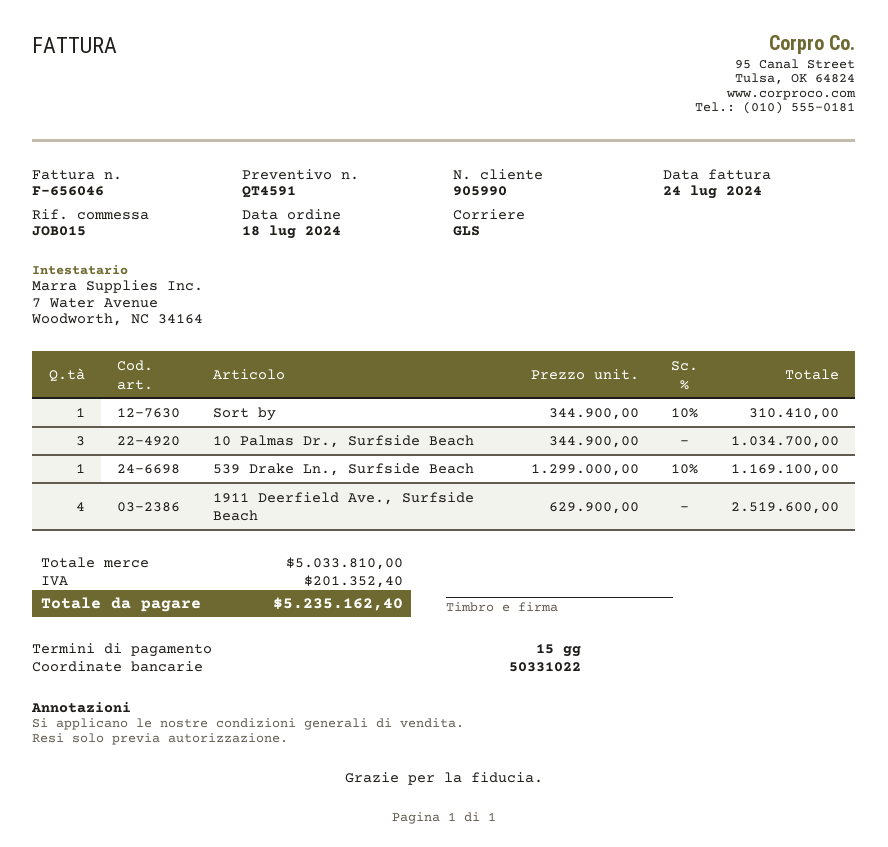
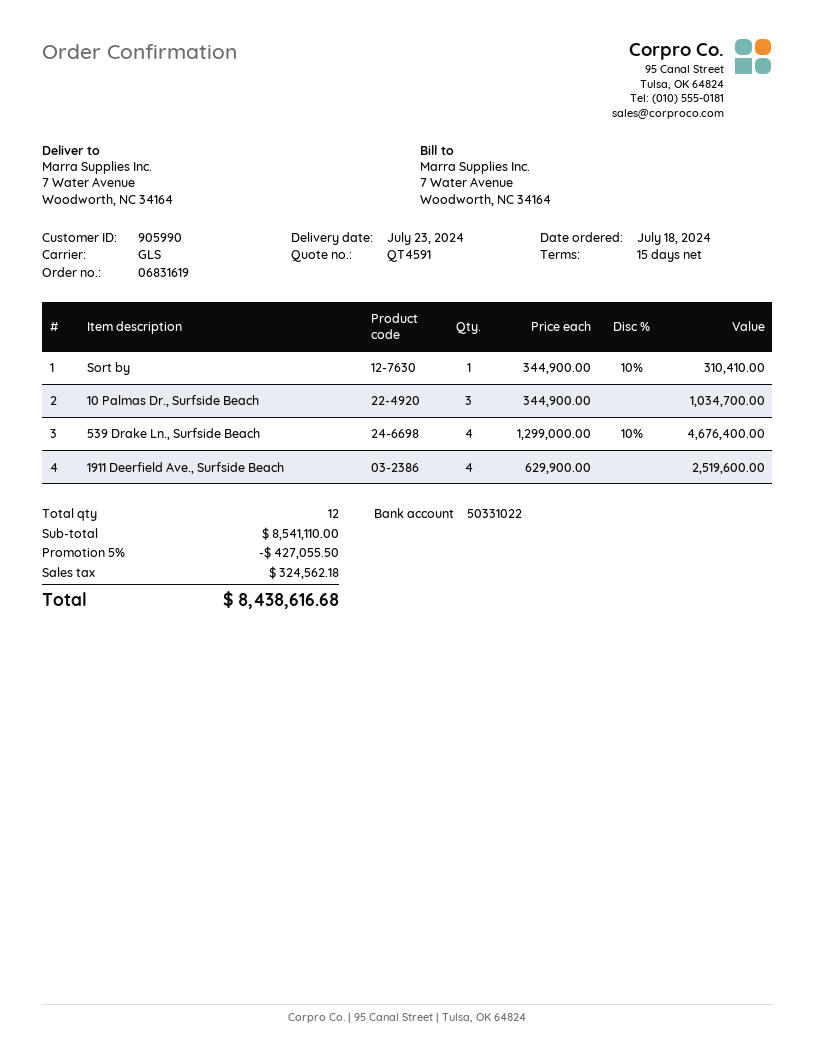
539 Drake Ln., Surfside Beach: 1 x 1299000.00 - 10% = 1169100.00 -> 4 x 1299000.00 - 10% = 4676400.00
subtotal: 5033810.00 -> 8541110.00
discount: none -> 5% = 427055.50
tax: 201352.40 -> 324562.18
total: 5235162.40 -> 8438616.68

